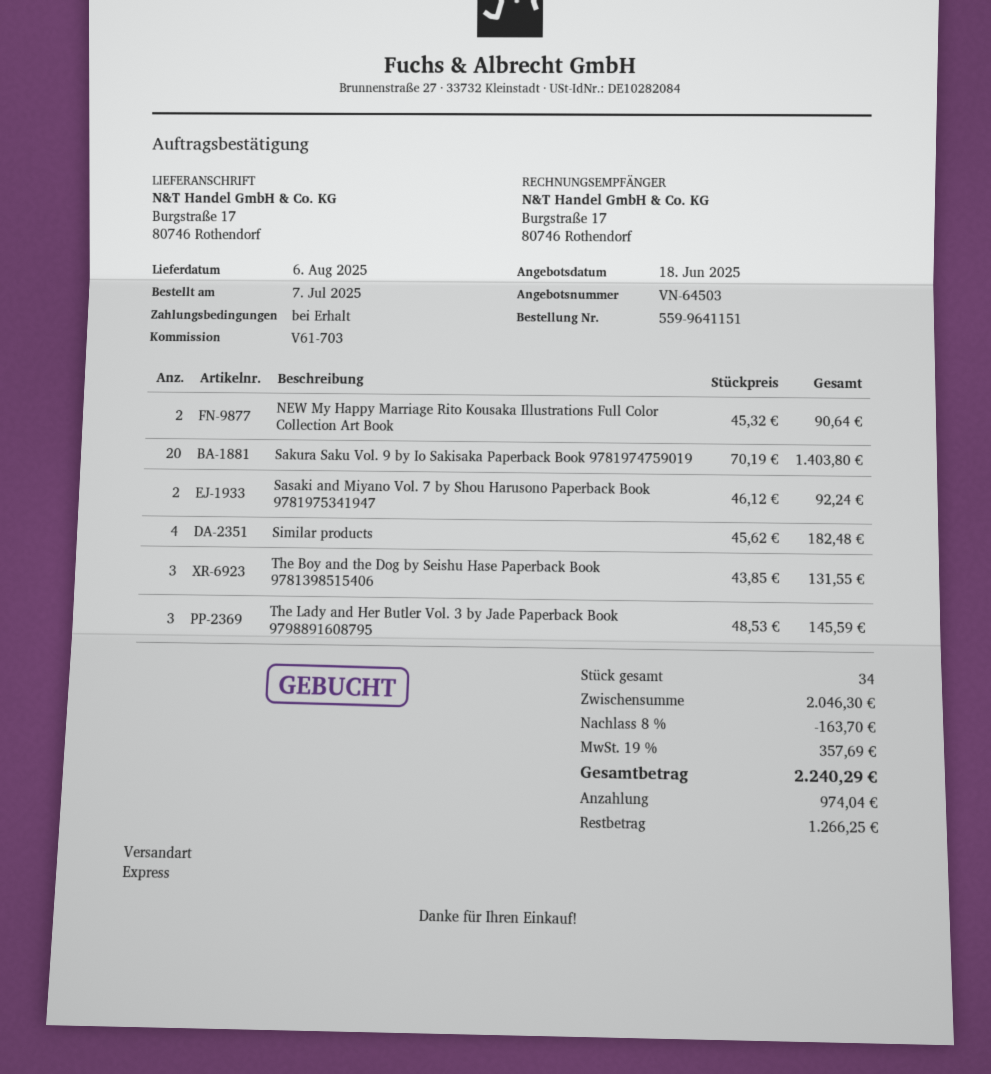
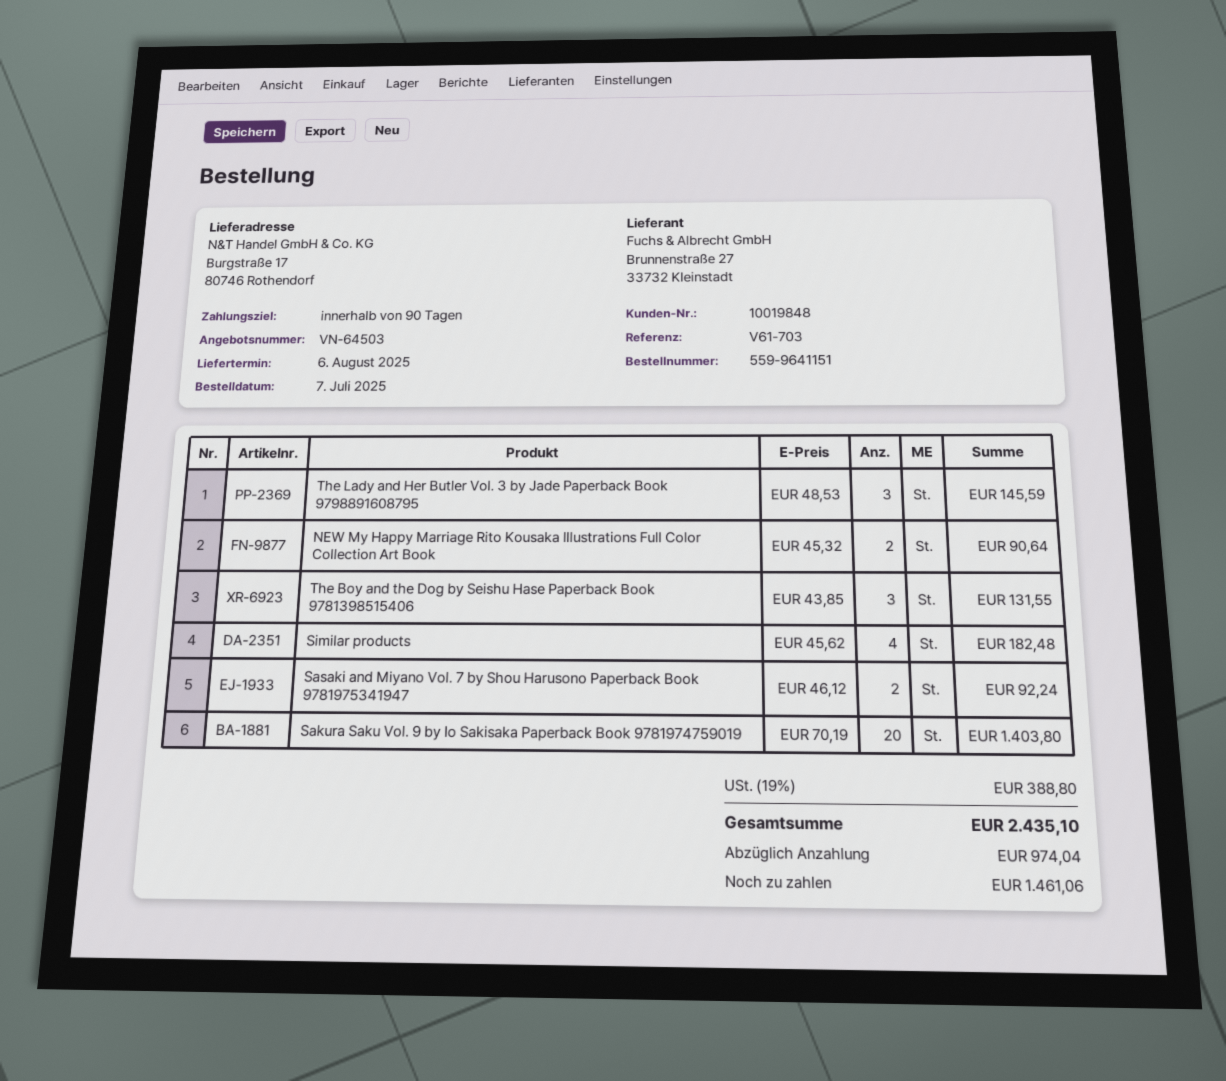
payment terms: on receipt -> 90 days
discount: 8% = 163.70 -> none
tax: 19% = 357.69 -> 19% = 388.80
total: 2240.29 -> 2435.10
balance: 1266.25 -> 1461.06

